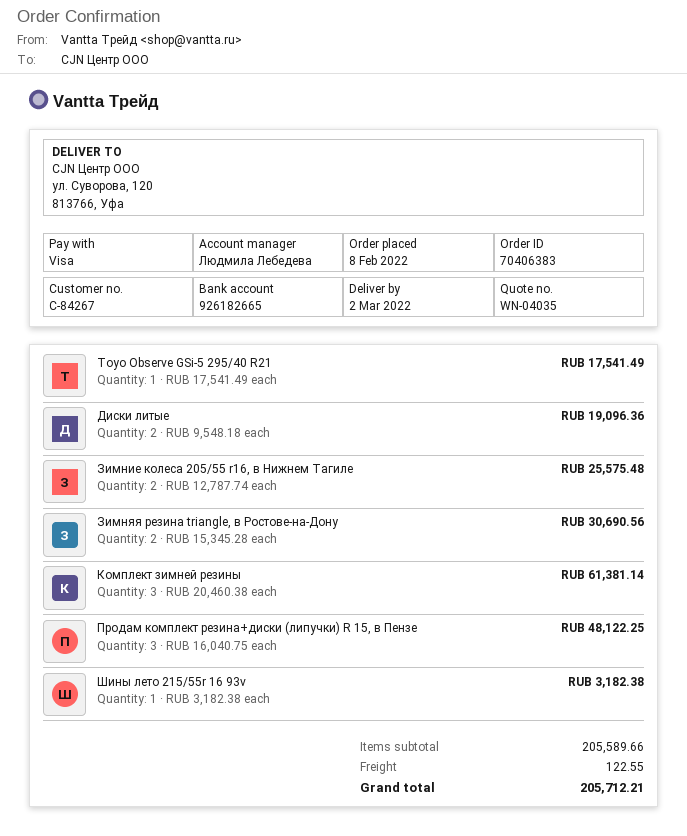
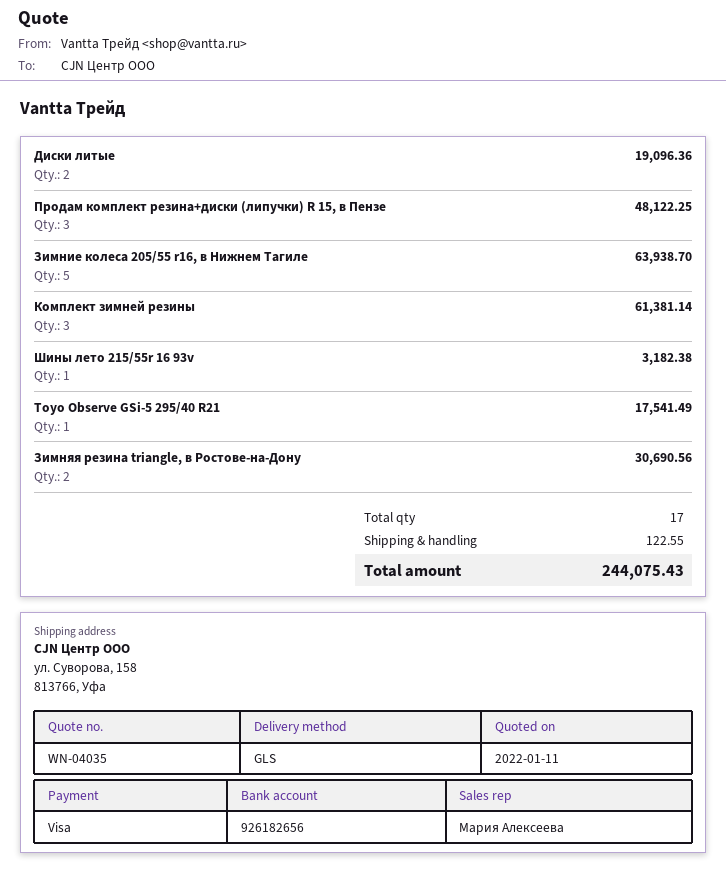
sales rep: Людмила Лебедева -> Мария Алексеева
bank account: 926182665 -> 926182656
ship to: ул. Суворова, 120, 813766, Уфа -> ул. Суворова, 158, 813766, Уфа
Зимние колеса 205/55 r16, в Нижнем Тагиле: 2 for 25575.48 -> 5 for 63938.70
total: 205712.21 -> 244075.43

